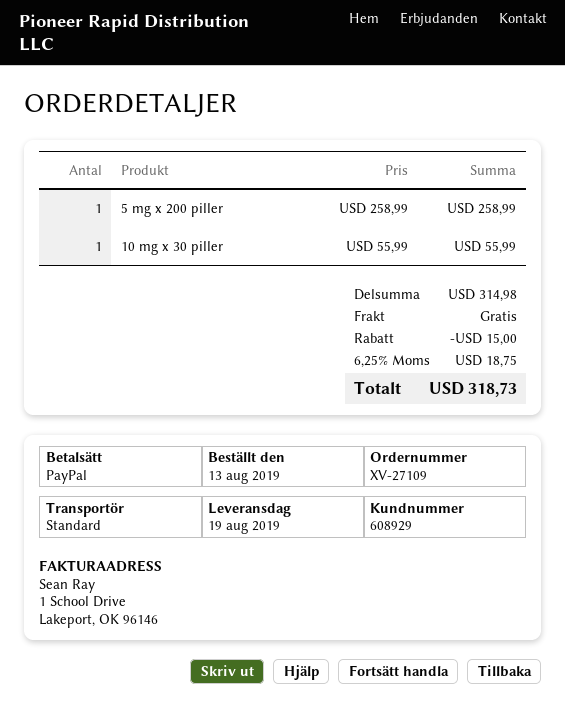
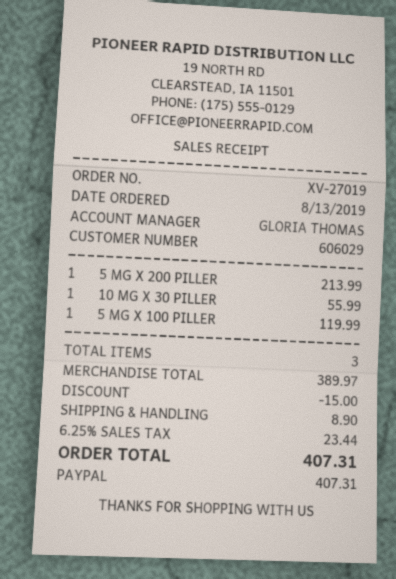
order number: XV-27109 -> XV-27019
customer number: 608929 -> 606029
5 mg x 200 piller: 1 for 258.99 -> 1 for 213.99
5 MG X 100 PILLER: none -> 1 for 119.99
subtotal: 314.98 -> 389.97
shipping: 0.00 -> 8.90
tax: 6.25% = 18.75 -> 6.25% = 23.44
total: 318.73 -> 407.31

